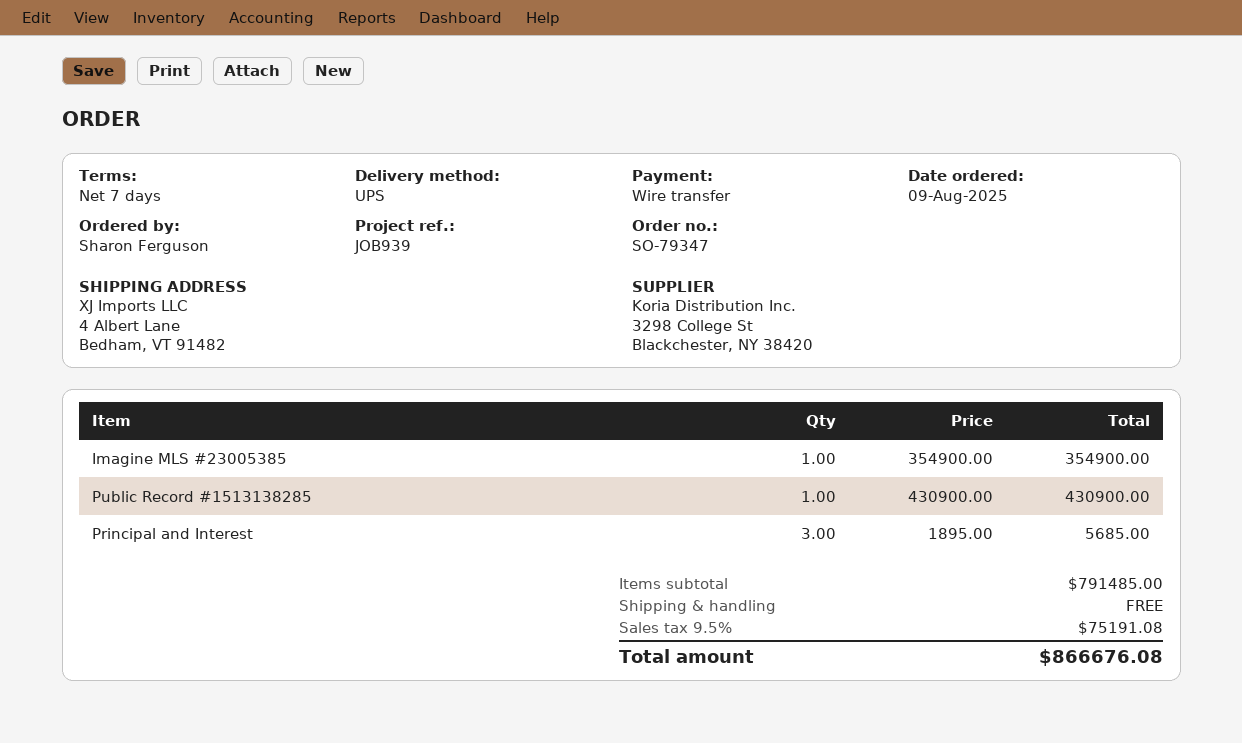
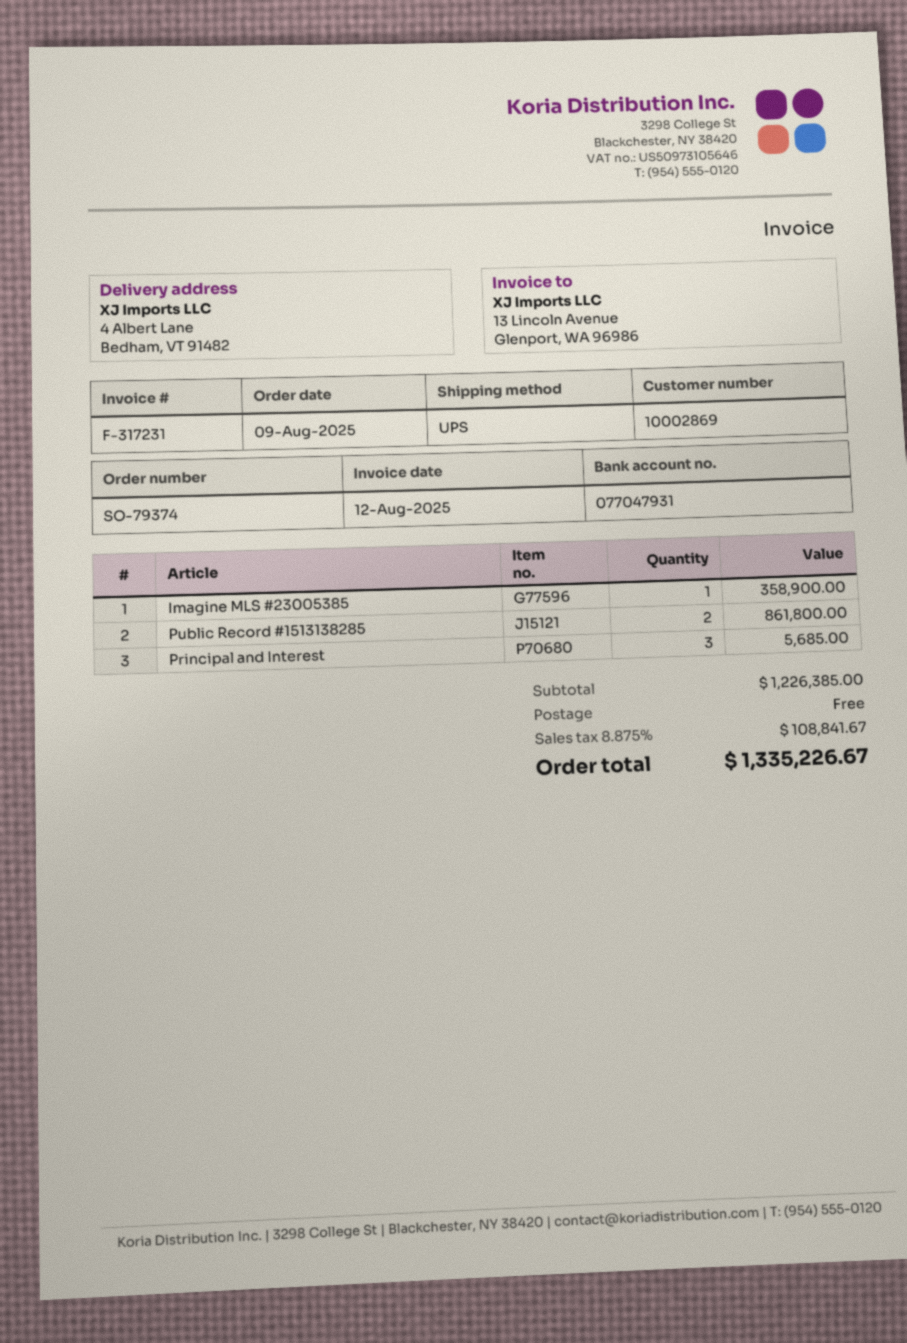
order number: SO-79347 -> SO-79374
Imagine MLS #23005385: 1 for 354900.00 -> 1 for 358900.00
Public Record #1513138285: 1 for 430900.00 -> 2 for 861800.00
subtotal: 791485.00 -> 1226385.00
tax: 9.5% = 75191.08 -> 8.875% = 108841.67
total: 866676.08 -> 1335226.67

